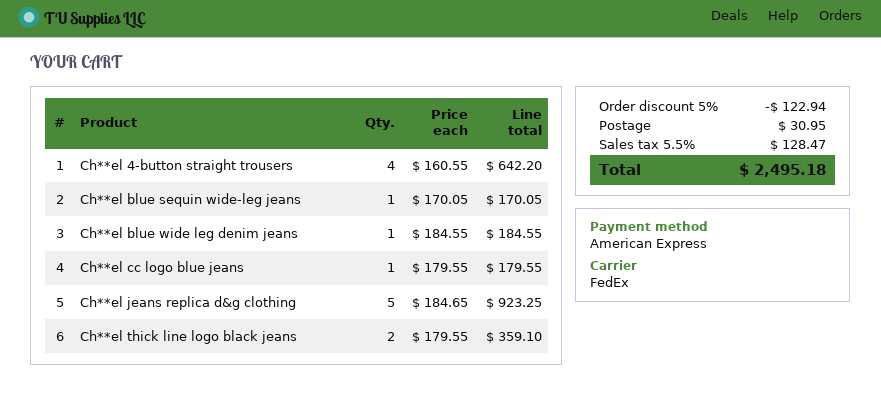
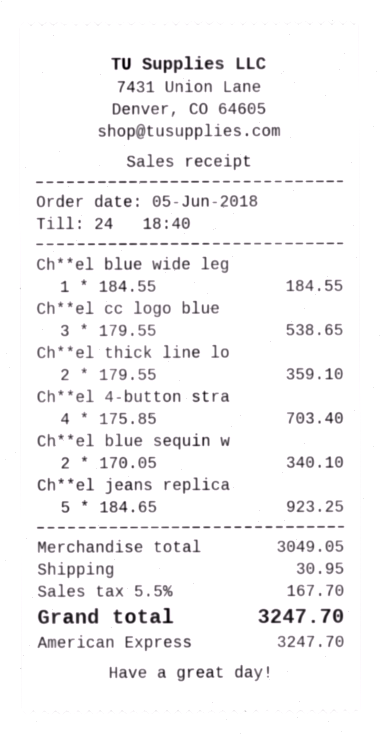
Ch**el 4-button straight trousers: 4 x 160.55 = 642.20 -> 4 x 175.85 = 703.40
Ch**el blue sequin wide-leg jeans: 1 x 170.05 = 170.05 -> 2 x 170.05 = 340.10
Ch**el cc logo blue jeans: 1 x 179.55 = 179.55 -> 3 x 179.55 = 538.65
discount: 5% = 122.94 -> none
tax: 5.5% = 128.47 -> 5.5% = 167.70
total: 2495.18 -> 3247.70

